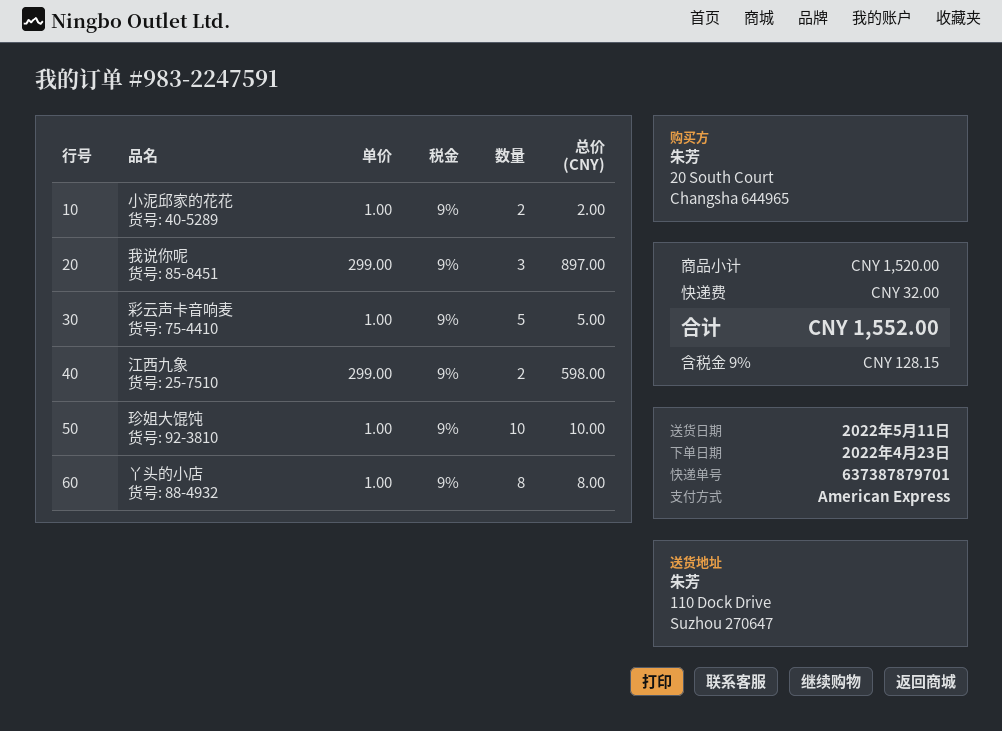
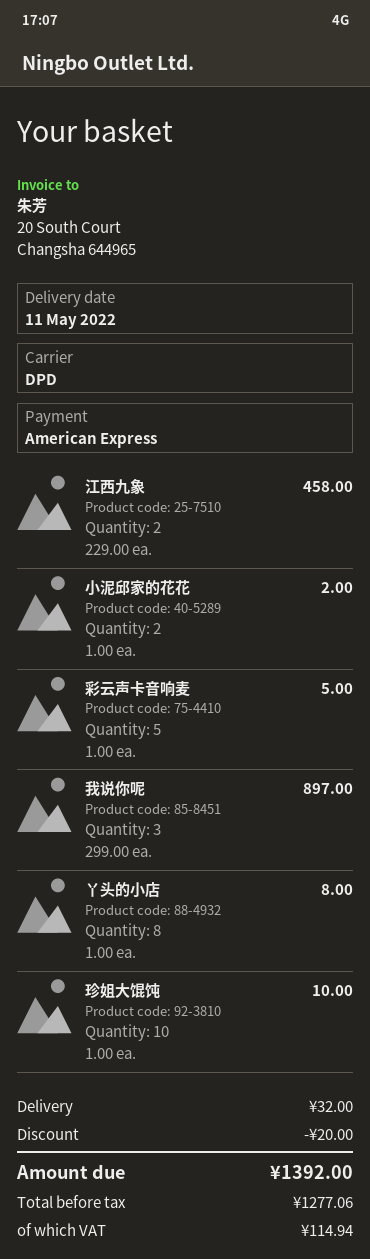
江西九象: 2 x 299.00 = 598.00 -> 2 x 229.00 = 458.00
discount: none -> 20.00
tax: 128.15 -> 114.94
total: 1552.00 -> 1392.00

